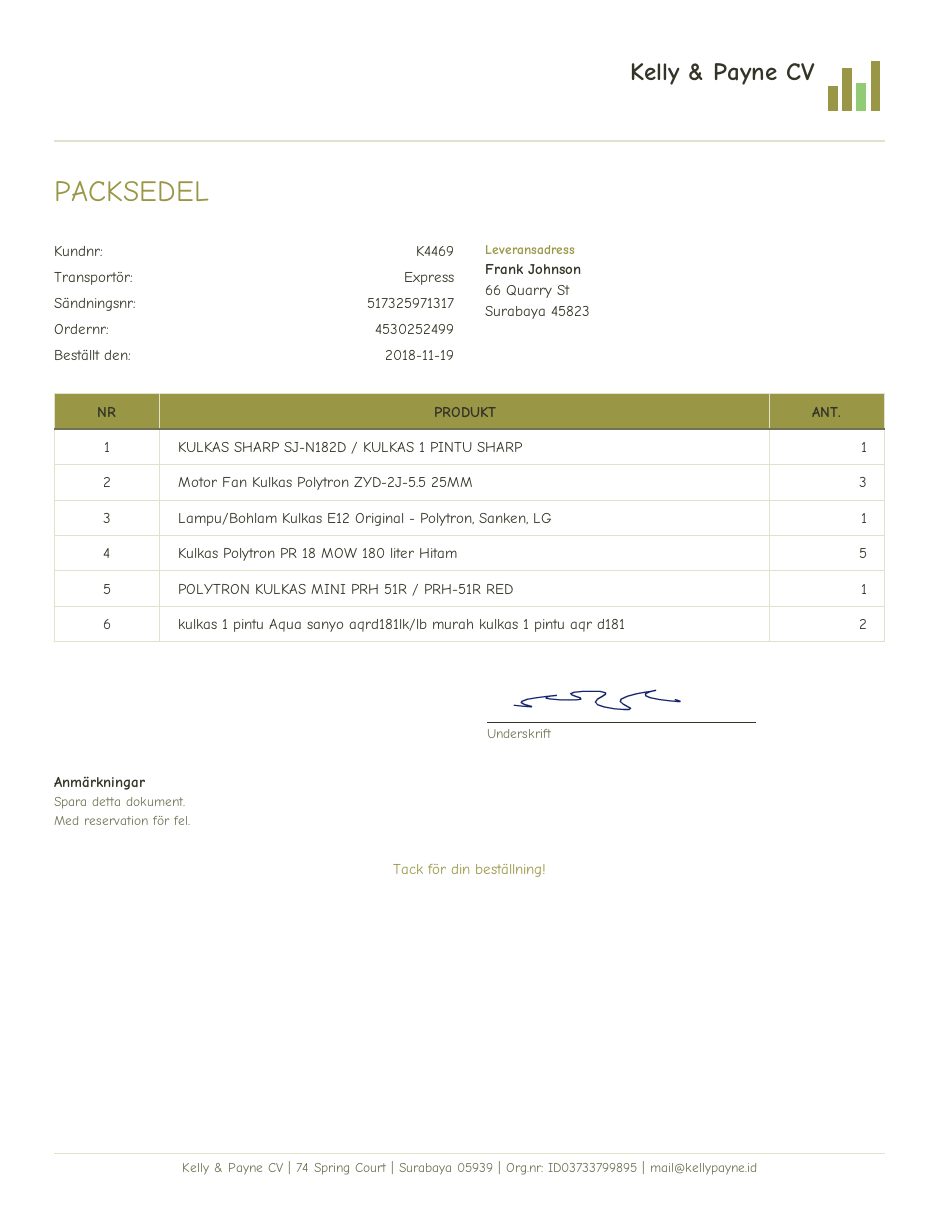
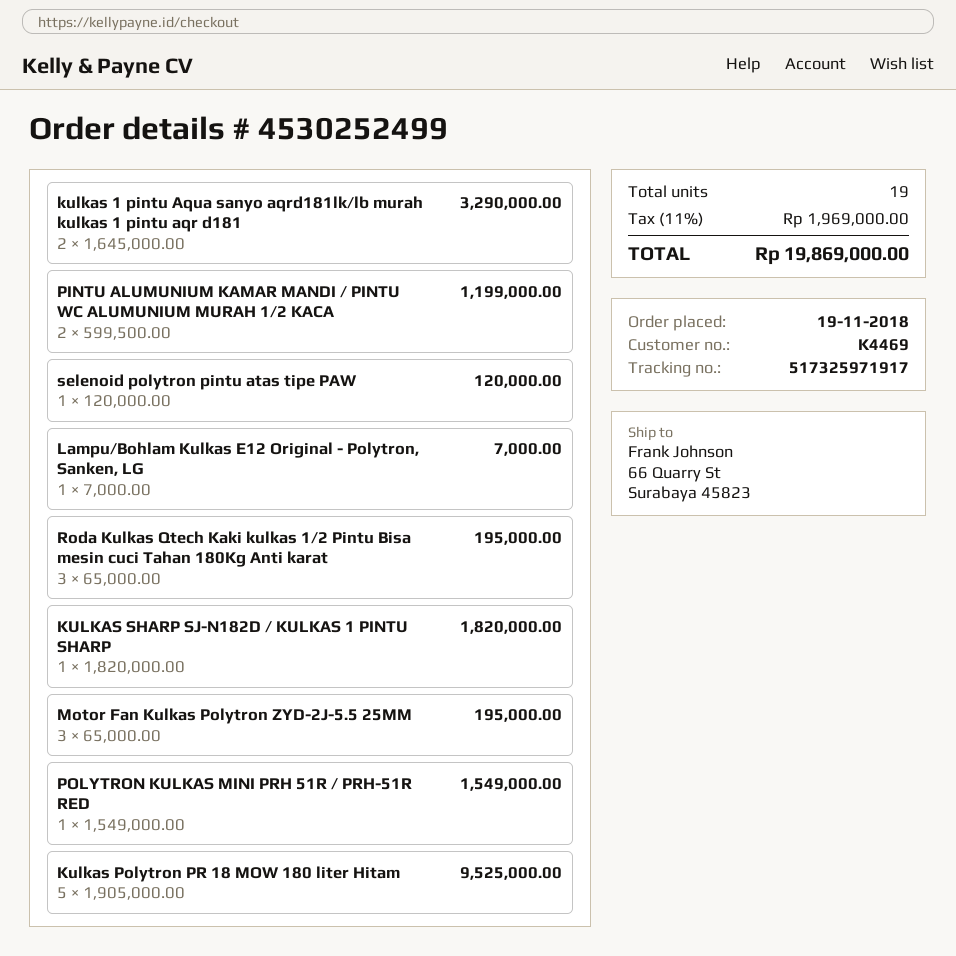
tracking number: 517325971317 -> 517325971917
PINTU ALUMUNIUM KAMAR MANDI / PINTU WC ALUMUNIUM MURAH 1/2 KACA: none -> 2
selenoid polytron pintu atas tipe PAW: none -> 1
Roda Kulkas Qtech Kaki kulkas 1/2 Pintu Bisa mesin cuci Tahan 180Kg Anti karat: none -> 3

